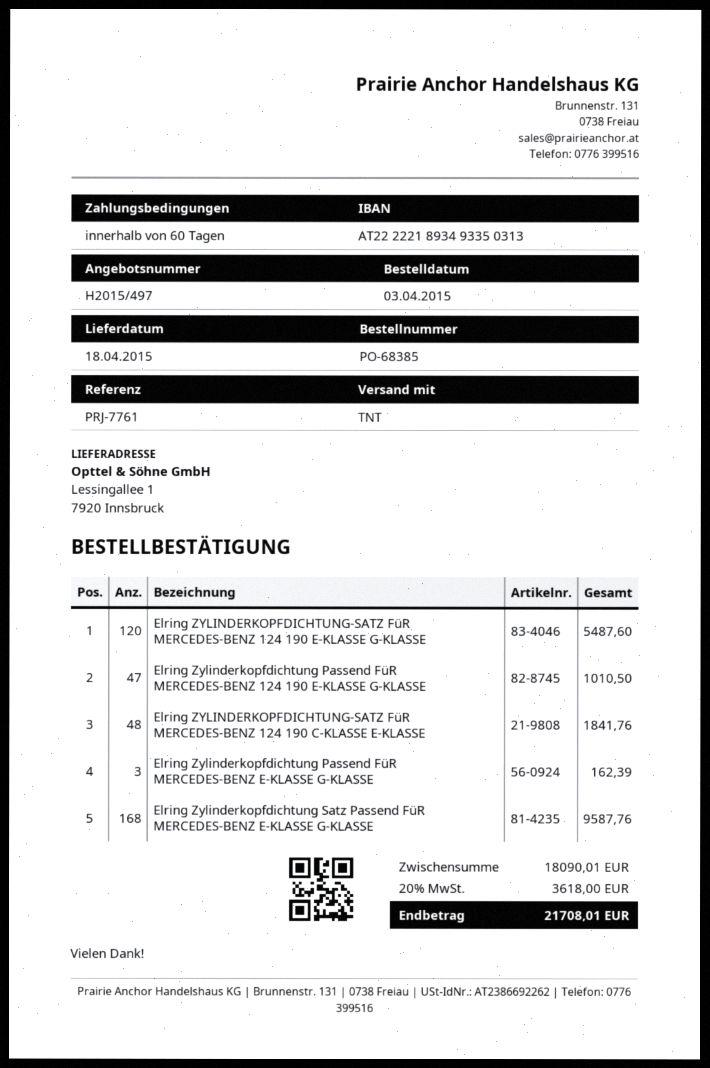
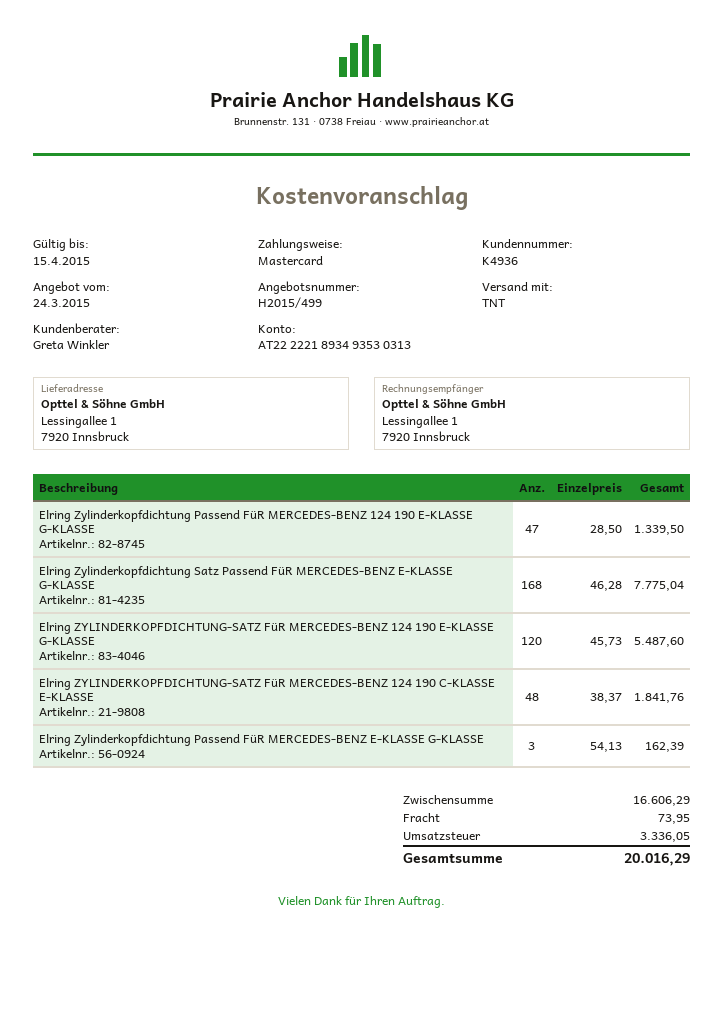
quote number: H2015/497 -> H2015/499
bank account: AT222221893493350313 -> AT222221893493530313
Elring Zylinderkopfdichtung Passend FüR MERCEDES-BENZ 124 190 E-KLASSE G-KLASSE: 47 for 1010.50 -> 47 for 1339.50
Elring Zylinderkopfdichtung Satz Passend FüR MERCEDES-BENZ E-KLASSE G-KLASSE: 168 for 9587.76 -> 168 for 7775.04
subtotal: 18090.01 -> 16606.29
shipping: none -> 73.95
tax: 3618.00 -> 3336.05
total: 21708.01 -> 20016.29

